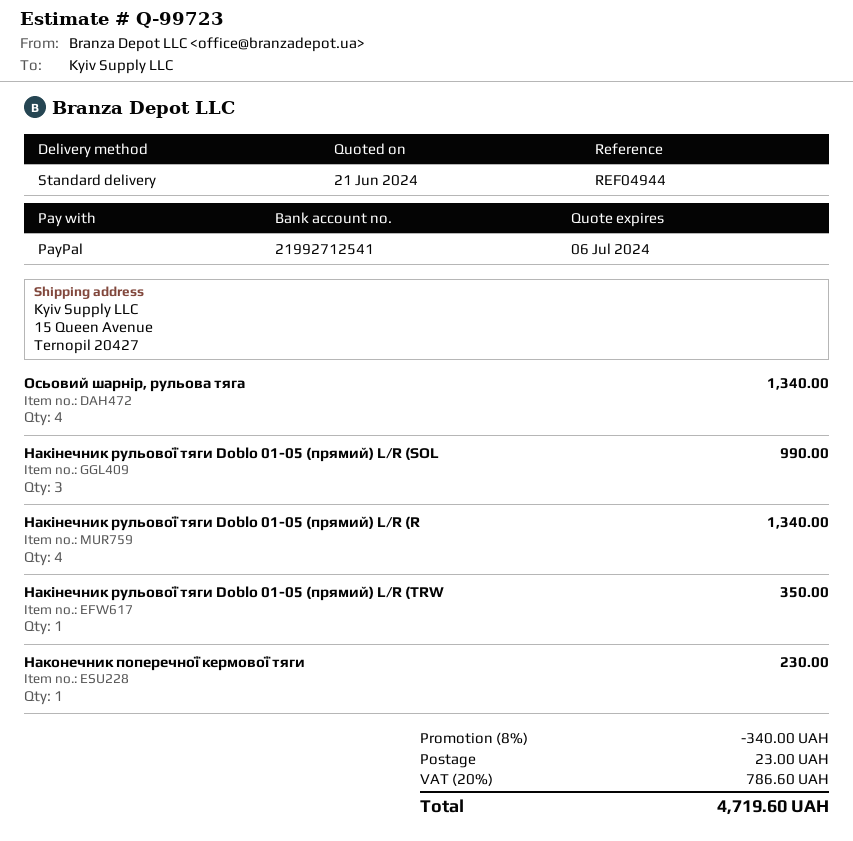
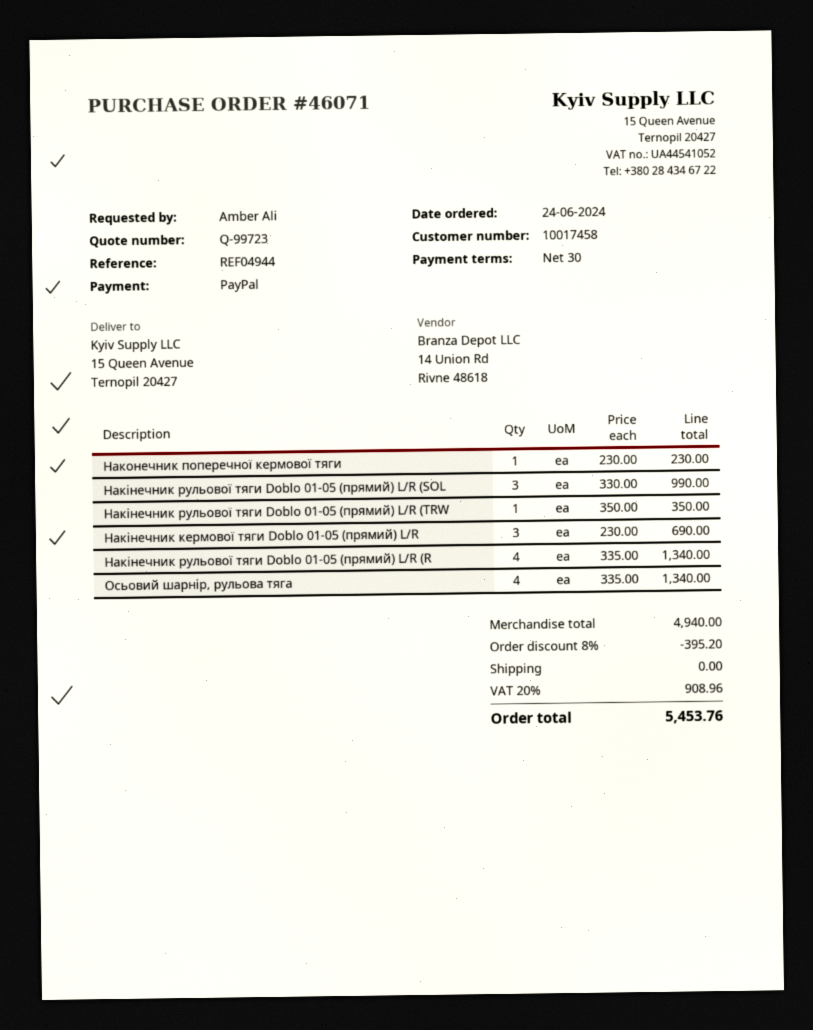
Накінечник кермової тяги Doblo 01-05 (прямий) L/R: none -> 3 for 690.00
discount: 8% = 340.00 -> 8% = 395.20
shipping: 23.00 -> 0.00
tax: 20% = 786.60 -> 20% = 908.96
total: 4719.60 -> 5453.76

